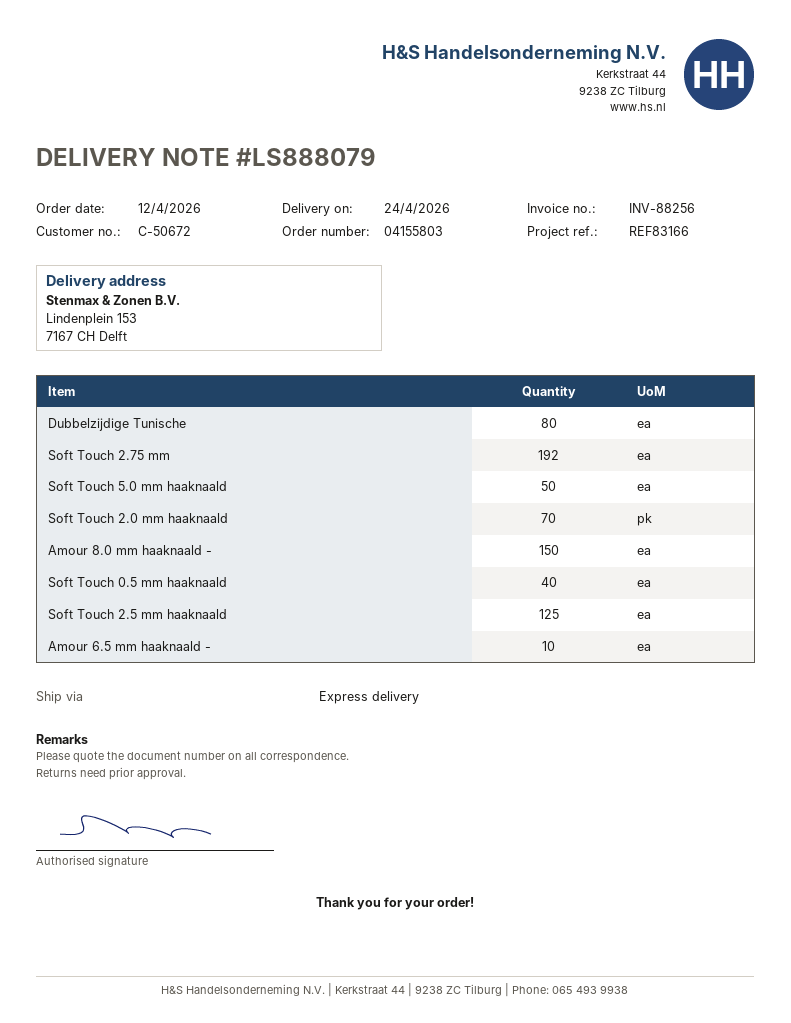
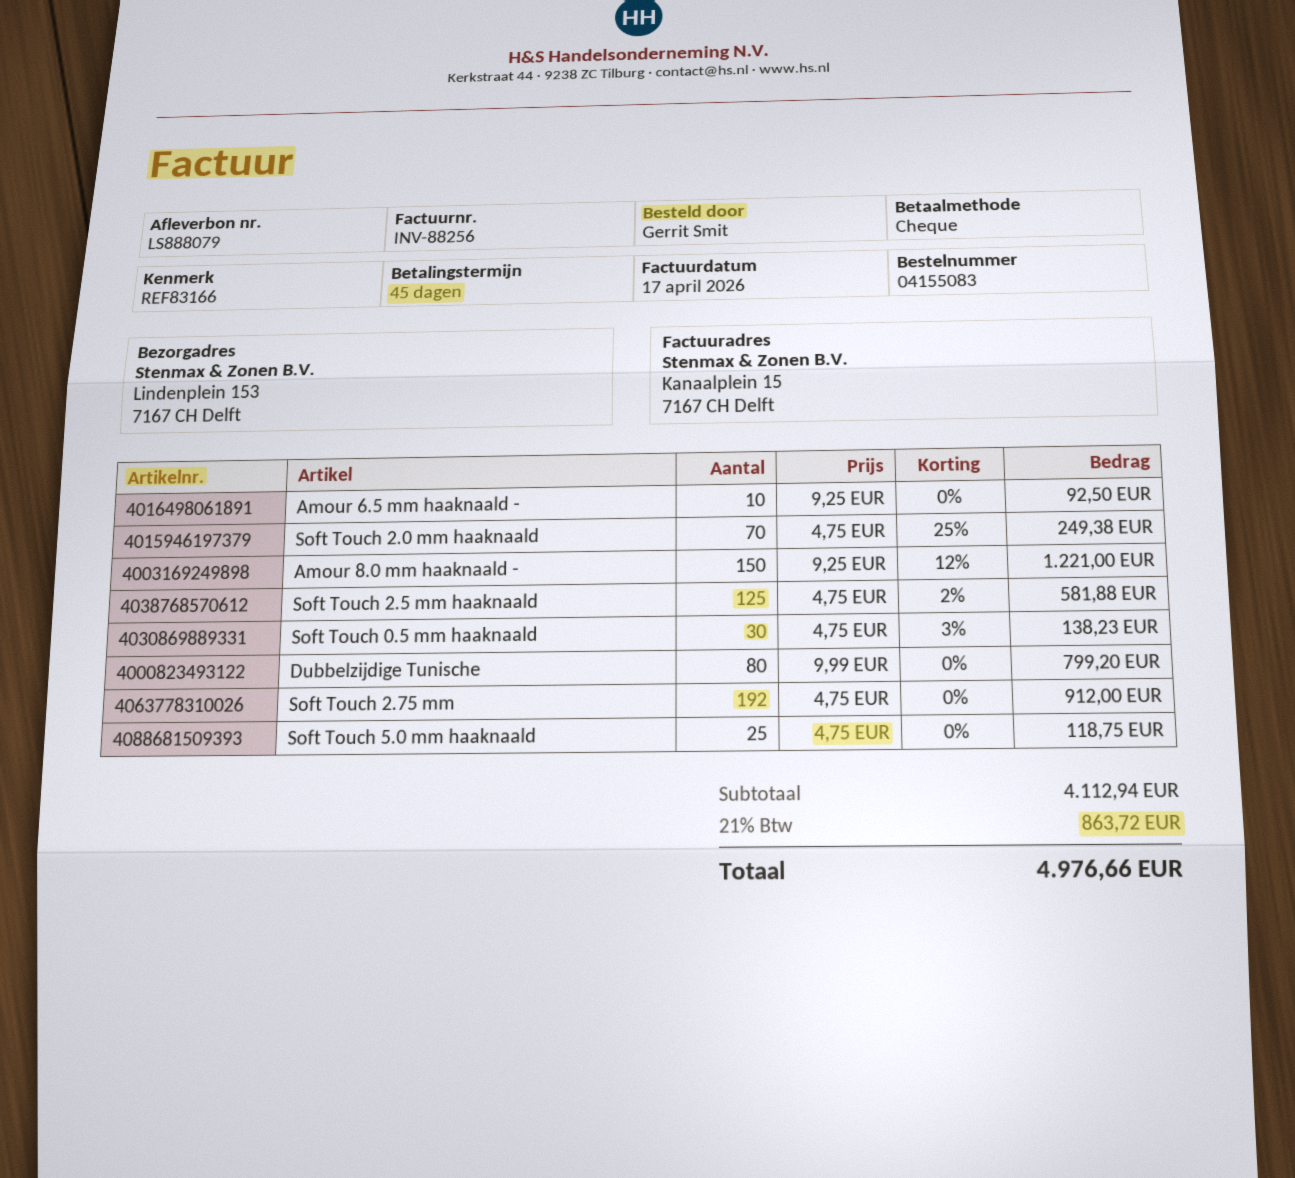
order number: 04155803 -> 04155083
Soft Touch 5.0 mm haaknaald: 50 -> 25
Soft Touch 0.5 mm haaknaald: 40 -> 30

